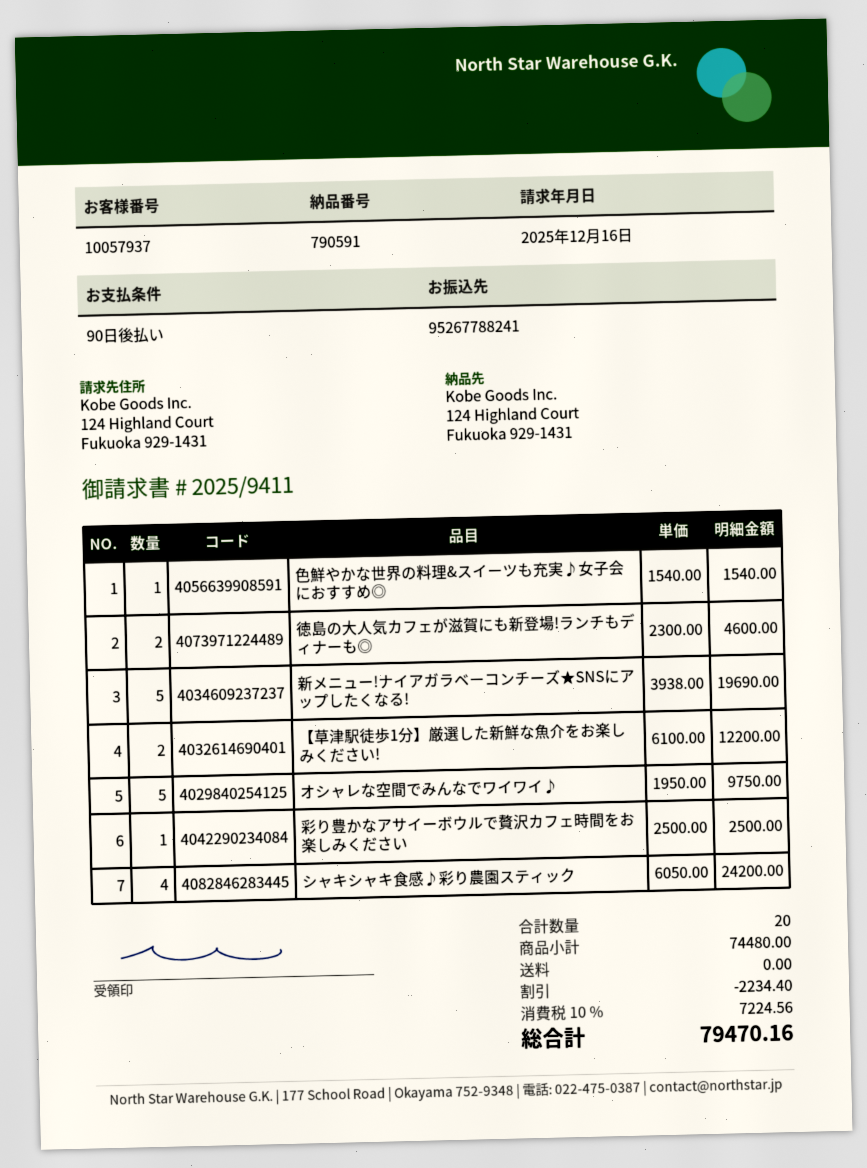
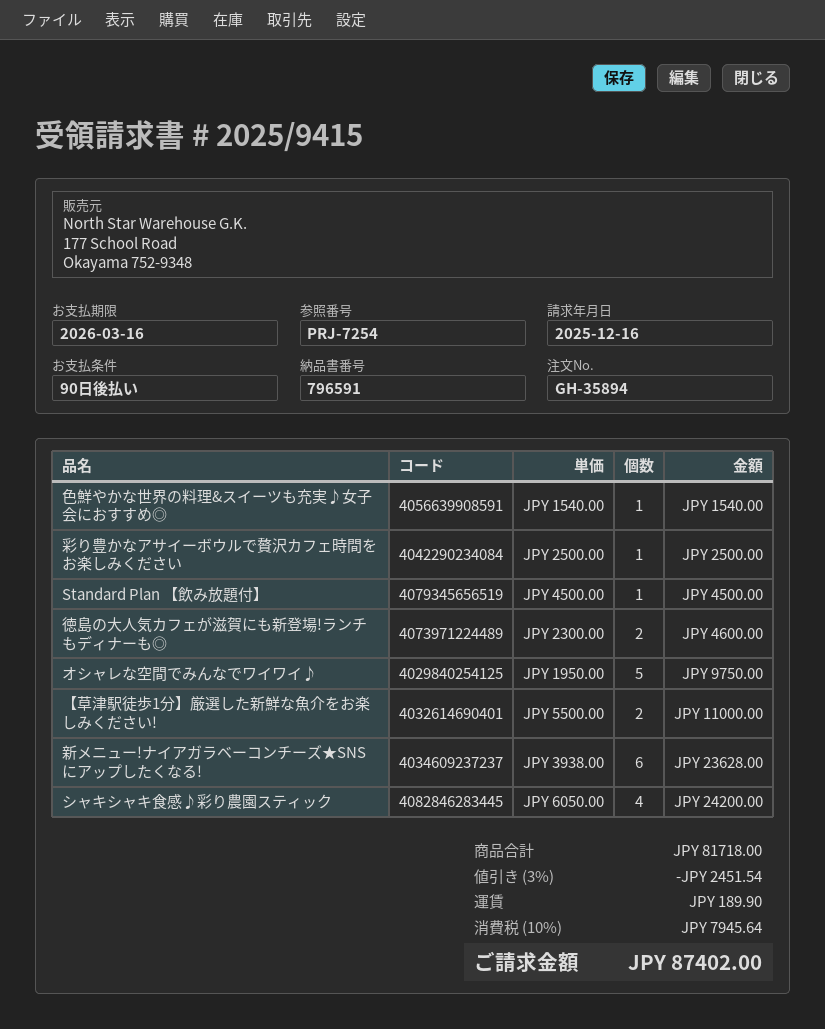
delivery note number: 790591 -> 796591
invoice number: 2025/9411 -> 2025/9415
新メニュー!ナイアガラベーコンチーズ★SNSにアップしたくなる!: 5 x 3938.00 = 19690.00 -> 6 x 3938.00 = 23628.00
【草津駅徒歩1分】厳選した新鮮な魚介をお楽しみください!: 2 x 6100.00 = 12200.00 -> 2 x 5500.00 = 11000.00
Standard Plan 【飲み放題付】: none -> 1 x 4500.00 = 4500.00
subtotal: 74480.00 -> 81718.00
discount: 2234.40 -> 2451.54
shipping: 0.00 -> 189.90
tax: 10% = 7224.56 -> 10% = 7945.64
total: 79470.16 -> 87402.00

